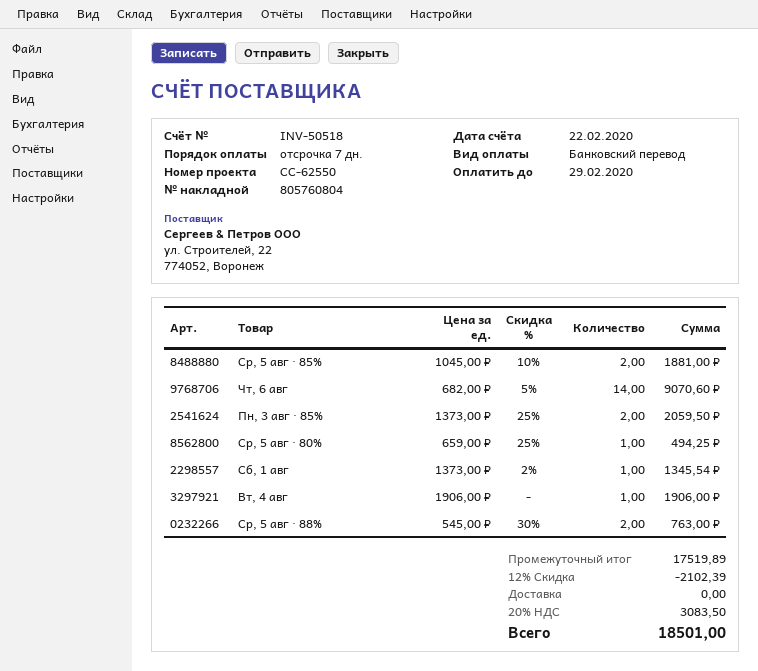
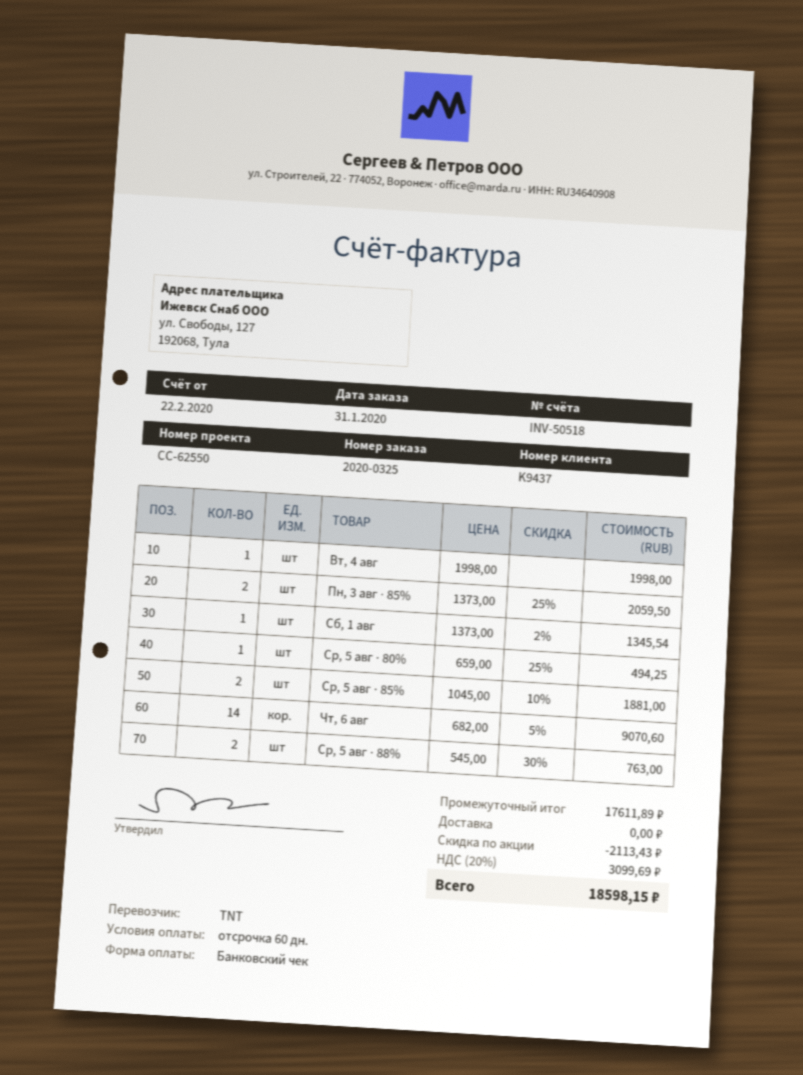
payment terms: 7 days -> 60 days
payment method: bank transfer -> cheque
Вт, 4 авг: 1 x 1906.00 = 1906.00 -> 1 x 1998.00 = 1998.00
subtotal: 17519.89 -> 17611.89
discount: 2102.39 -> 2113.43
tax: 20% = 3083.50 -> 20% = 3099.69
total: 18501.00 -> 18598.15

